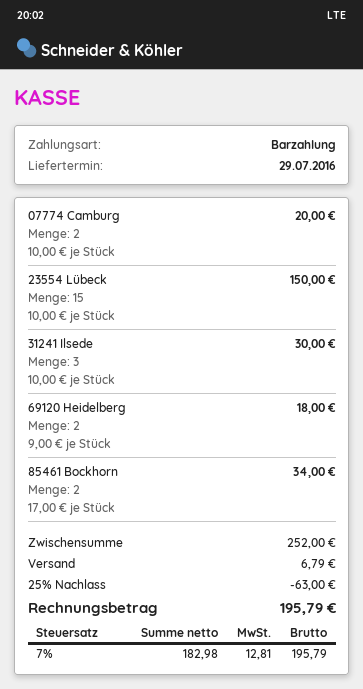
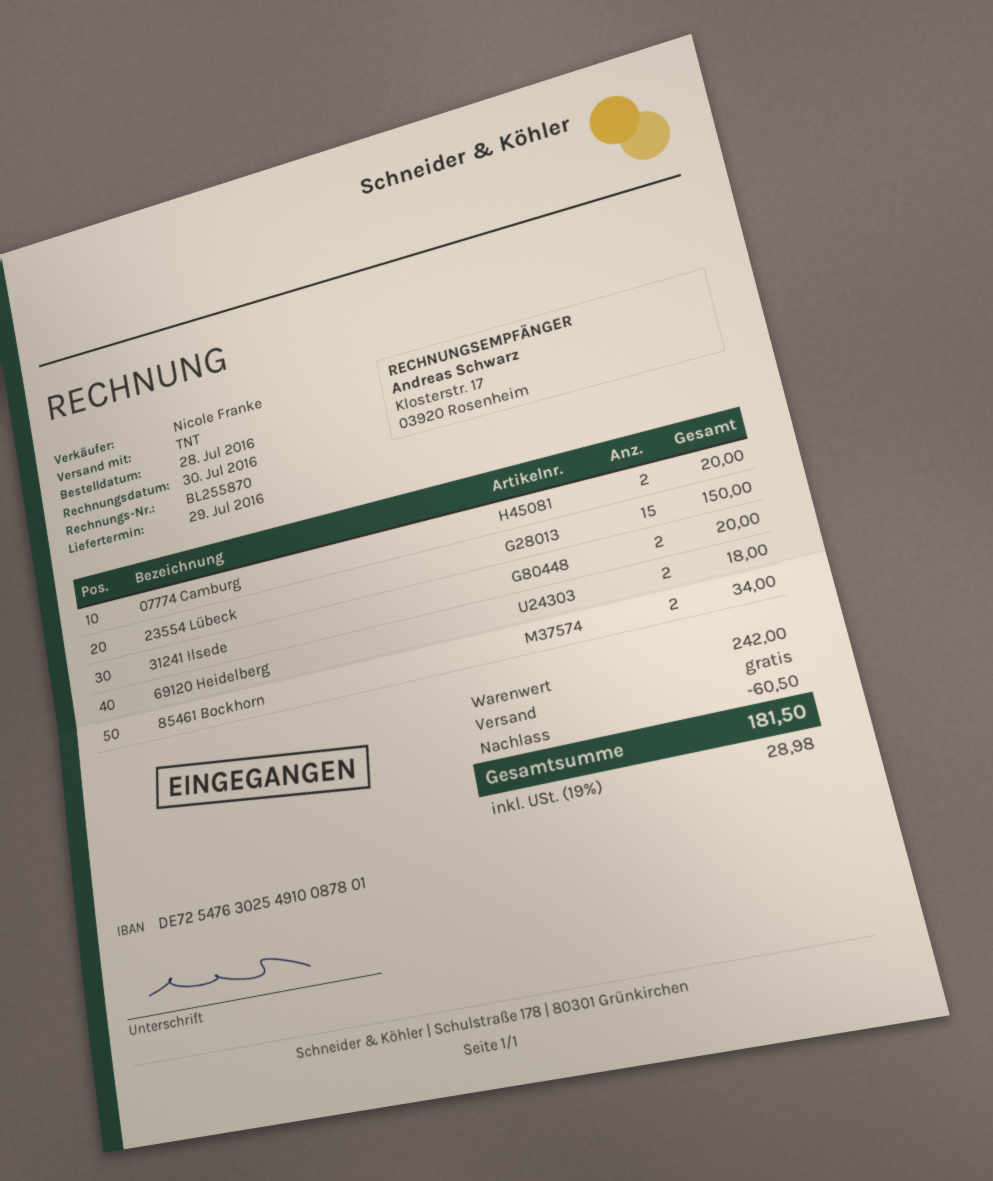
31241 Ilsede: 3 for 30.00 -> 2 for 20.00
subtotal: 252.00 -> 242.00
discount: 63.00 -> 60.50
shipping: 6.79 -> 0.00
tax: 7% = 12.81 -> 19% = 28.98
total: 195.79 -> 181.50

